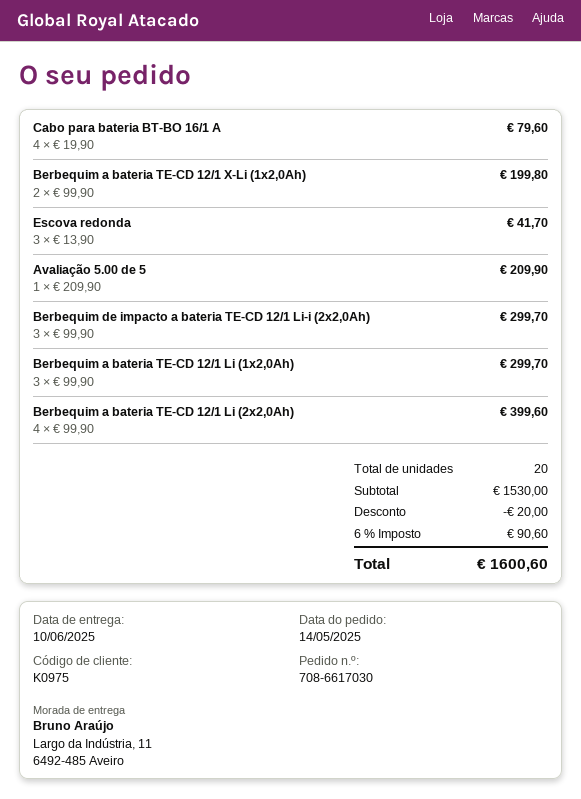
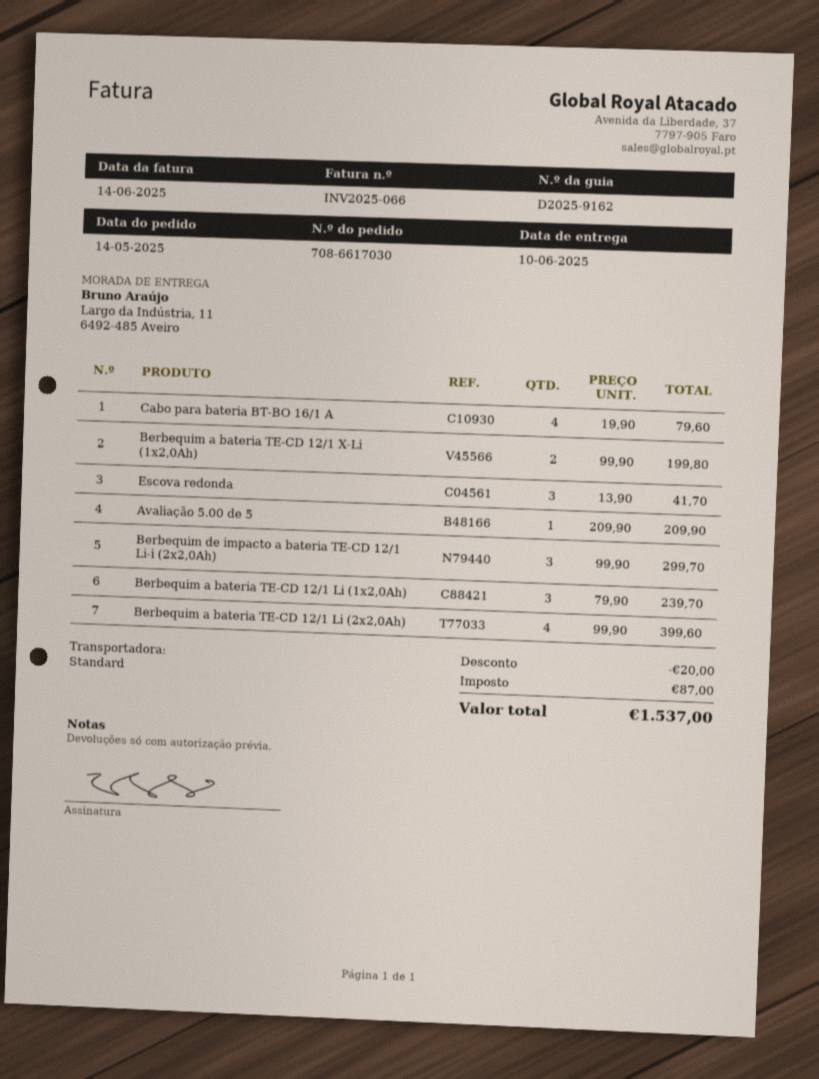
Berbequim a bateria TE-CD 12/1 Li (1x2,0Ah): 3 x 99.90 = 299.70 -> 3 x 79.90 = 239.70
tax: 90.60 -> 87.00
total: 1600.60 -> 1537.00

